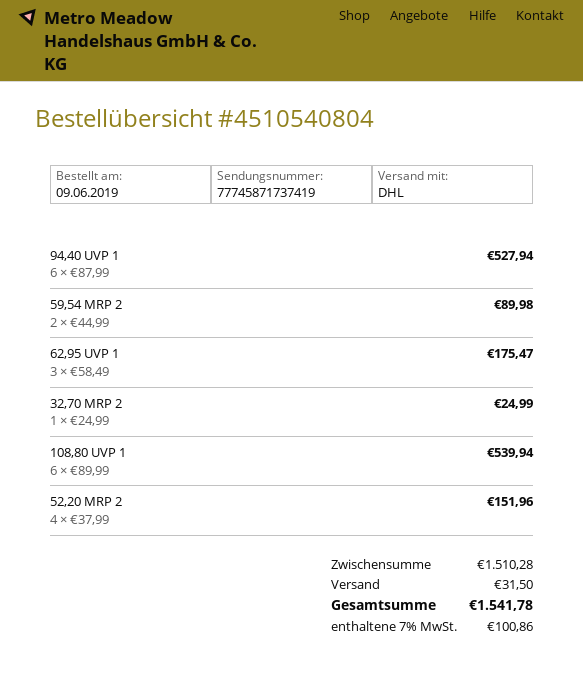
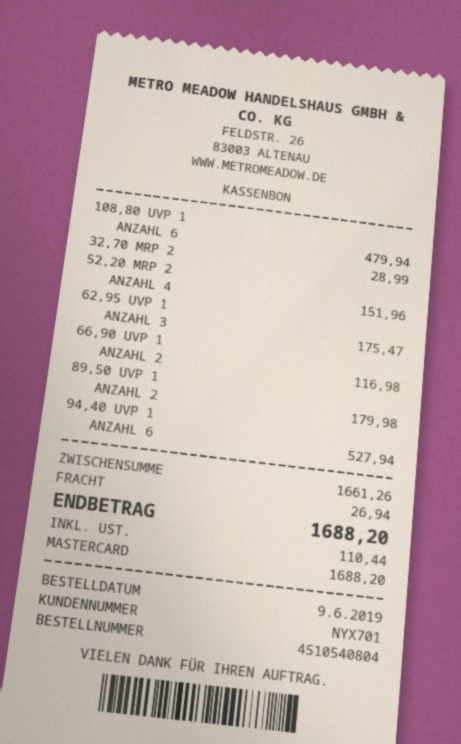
59,54 MRP 2: 2 for 89.98 -> none
32,70 MRP 2: 1 for 24.99 -> 1 for 28.99
108,80 UVP 1: 6 for 539.94 -> 6 for 479.94
66,90 UVP 1: none -> 2 for 116.98
89,50 UVP 1: none -> 2 for 179.98
subtotal: 1510.28 -> 1661.26
shipping: 31.50 -> 26.94
tax: 100.86 -> 110.44
total: 1541.78 -> 1688.20

